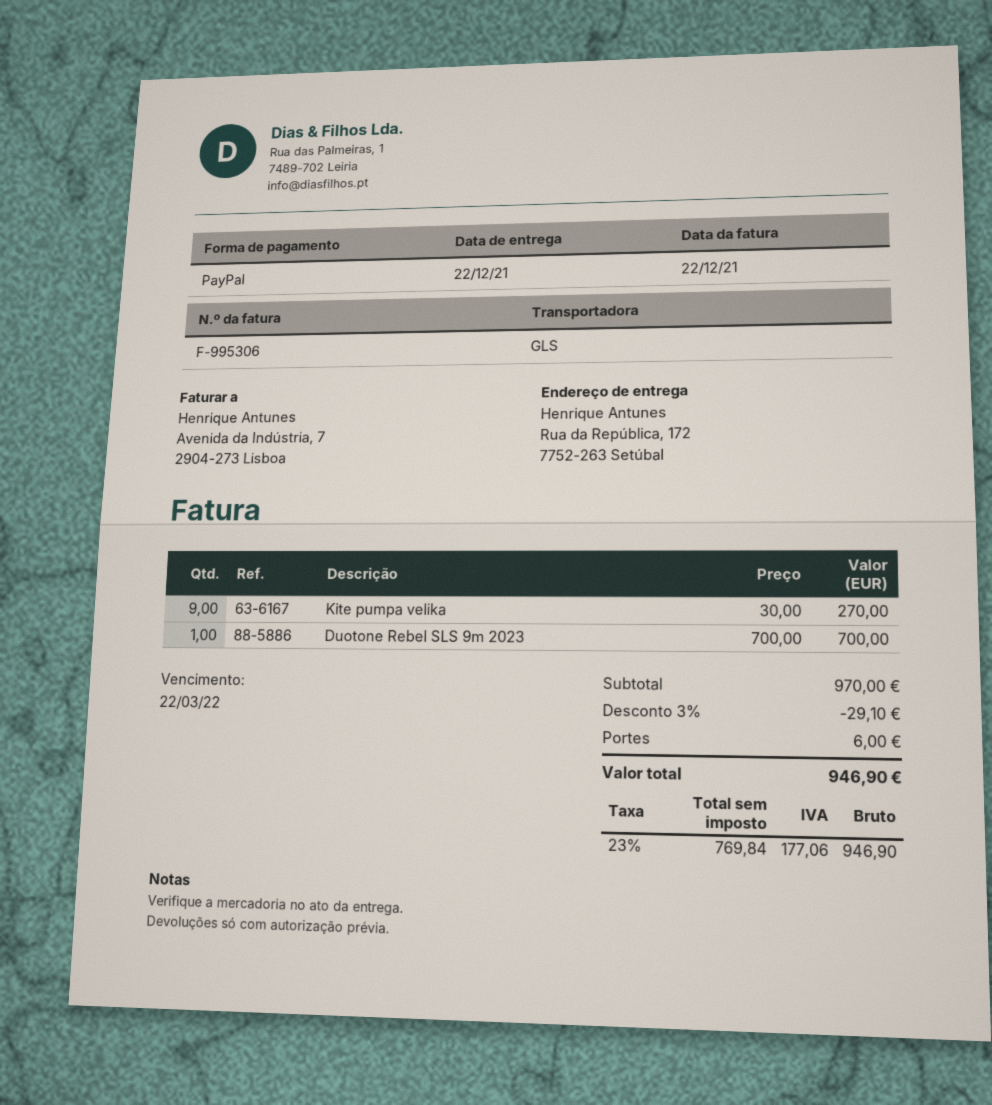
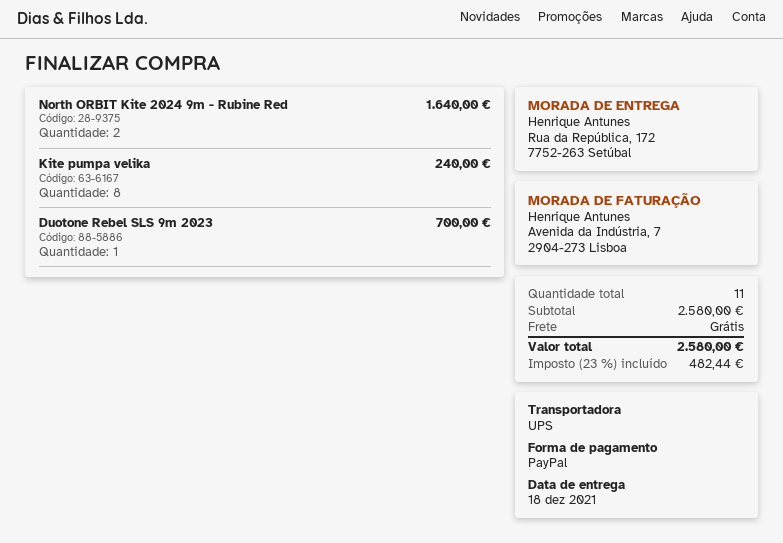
delivery date: 2021-12-22 -> 2021-12-18
shipping method: GLS -> UPS
Kite pumpa velika: 9 for 270.00 -> 8 for 240.00
North ORBIT Kite 2024 9m - Rubine Red: none -> 2 for 1640.00
subtotal: 970.00 -> 2580.00
discount: 3% = 29.10 -> none
shipping: 6.00 -> 0.00
tax: 23% = 177.06 -> 23% = 482.44
total: 946.90 -> 2580.00

